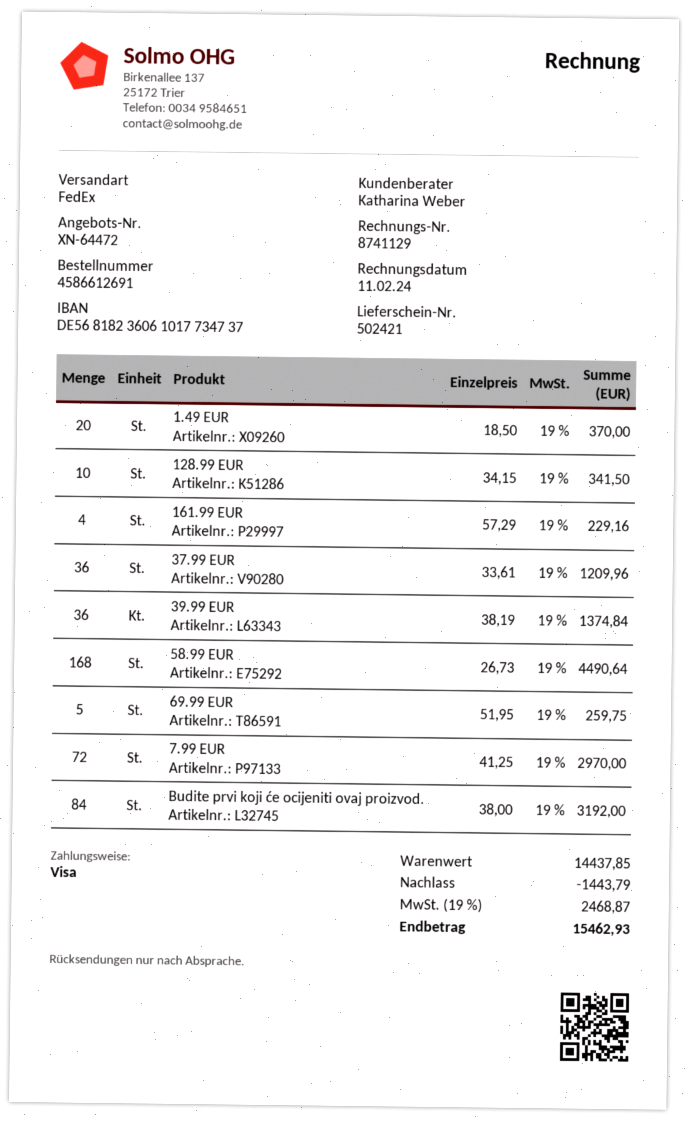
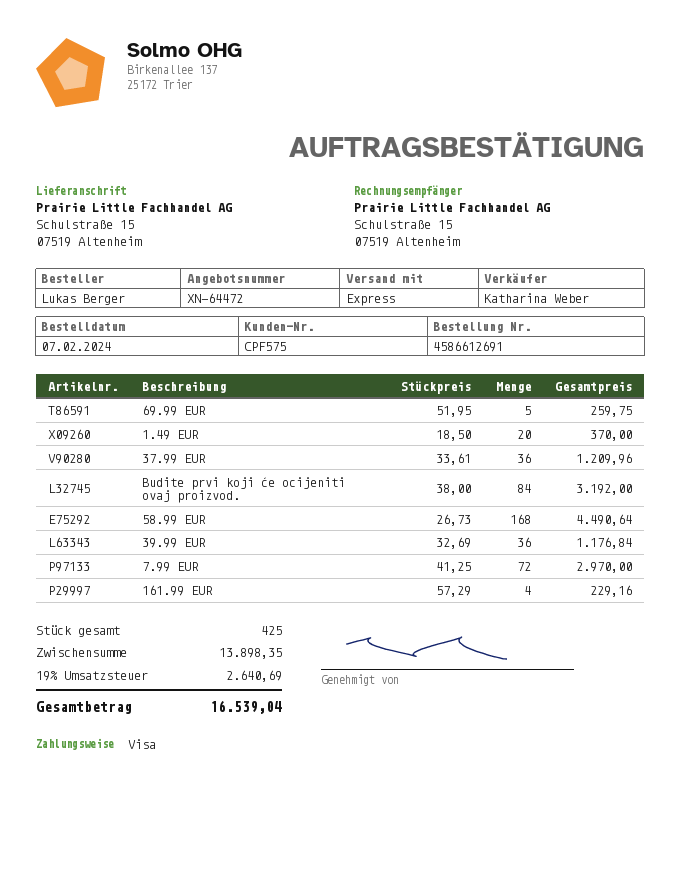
shipping method: FedEx -> express
128.99 EUR: 10 x 34.15 = 341.50 -> none
39.99 EUR: 36 x 38.19 = 1374.84 -> 36 x 32.69 = 1176.84
subtotal: 14437.85 -> 13898.35
discount: 1443.79 -> none
tax: 19% = 2468.87 -> 19% = 2640.69
total: 15462.93 -> 16539.04

